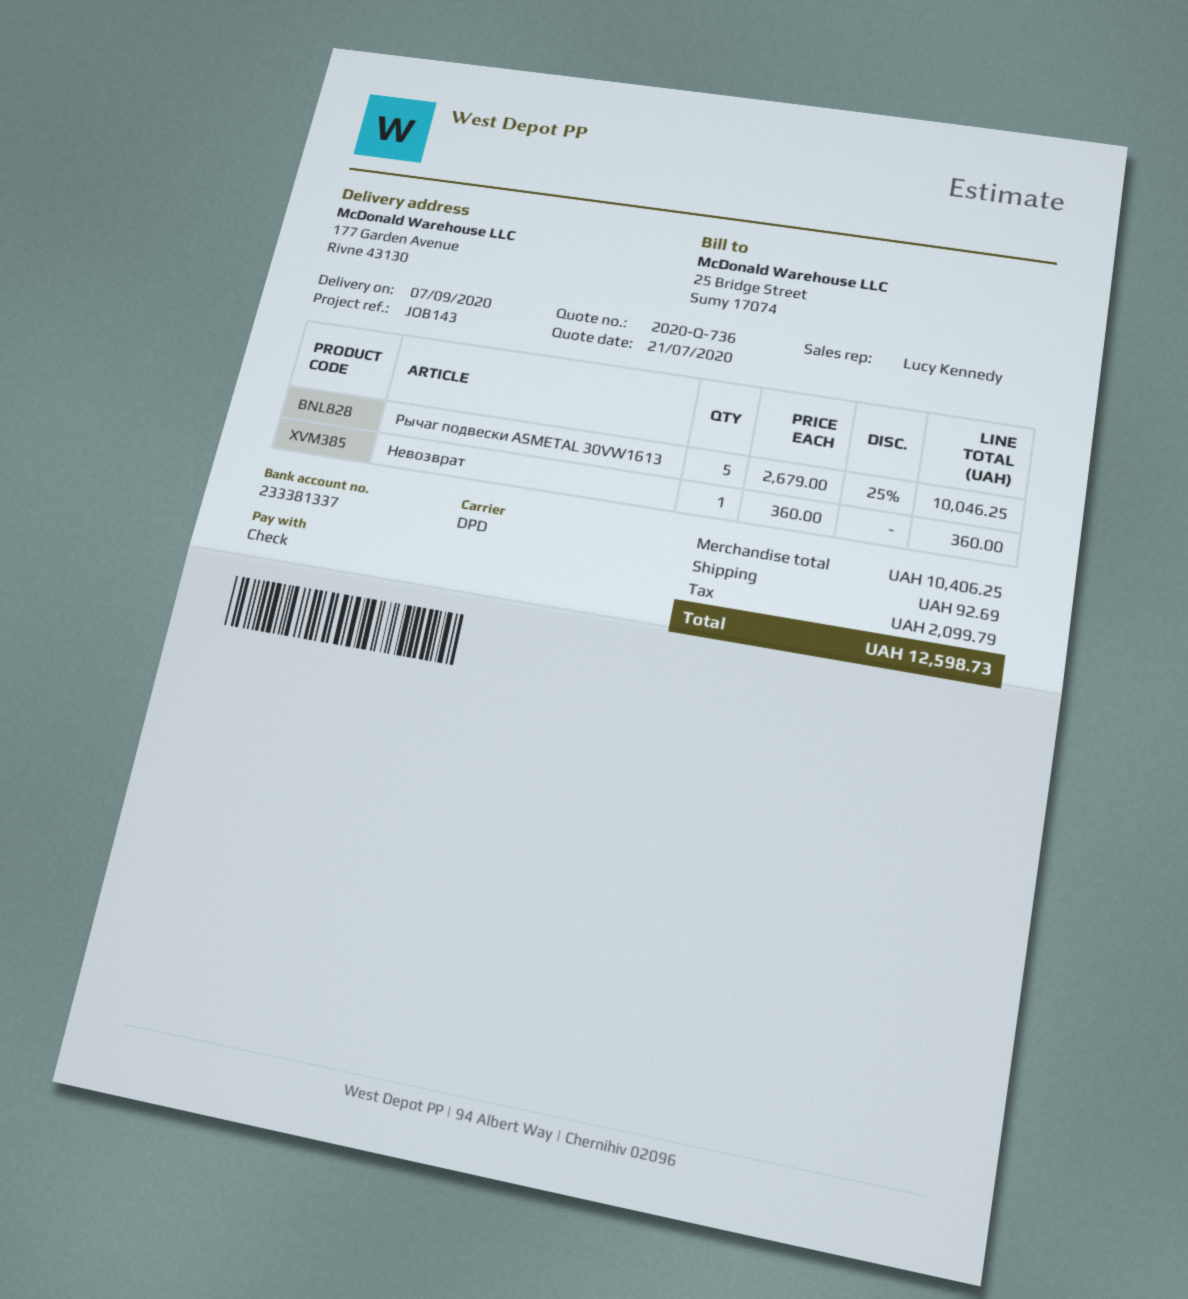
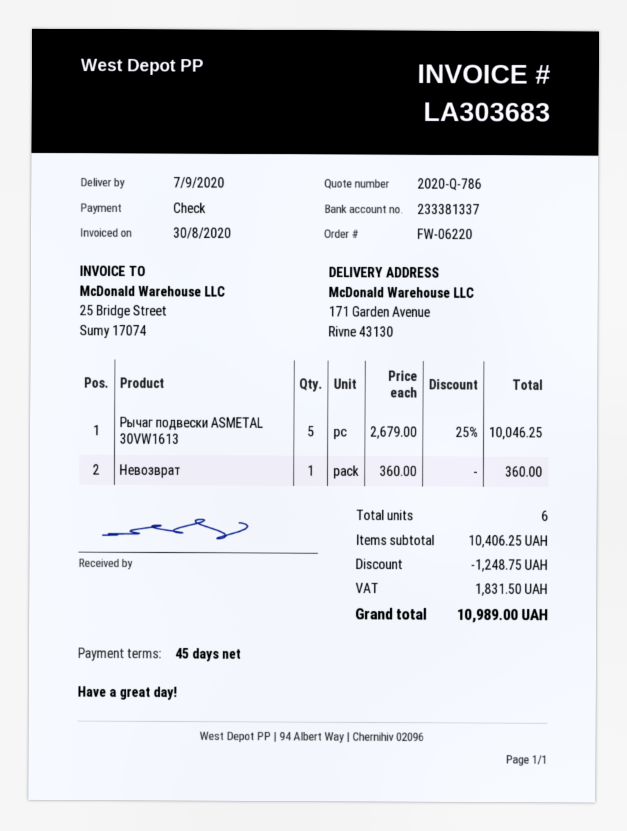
quote number: 2020-Q-736 -> 2020-Q-786
ship to: 177 Garden Avenue, Rivne 43130 -> 171 Garden Avenue, Rivne 43130
discount: none -> 1248.75
shipping: 92.69 -> none
tax: 2099.79 -> 1831.50
total: 12598.73 -> 10989.00

